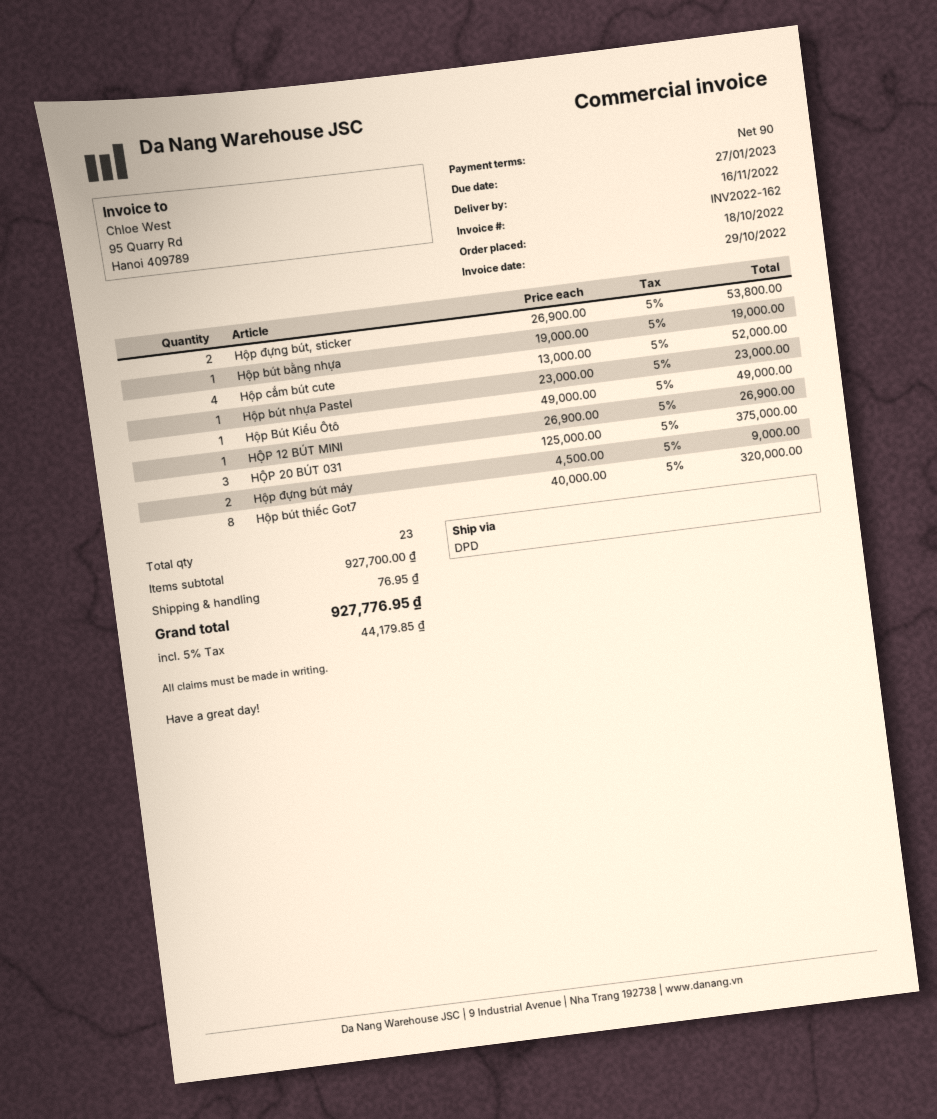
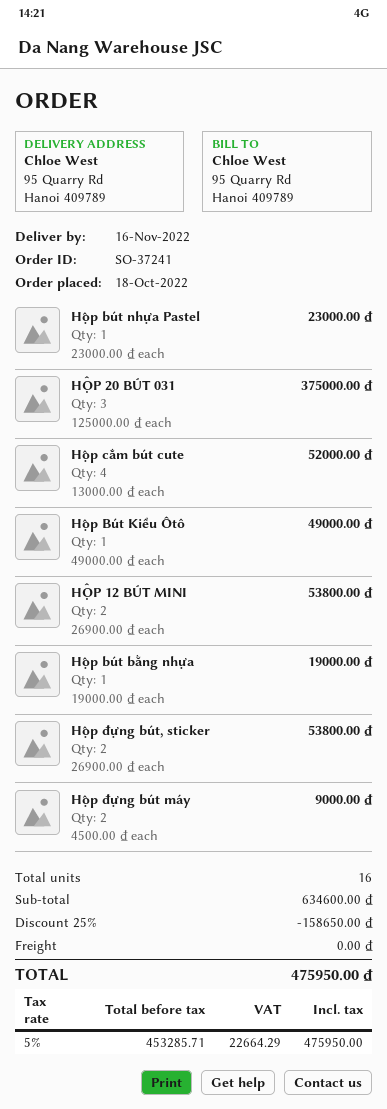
HỘP 12 BÚT MINI: 1 x 26900.00 = 26900.00 -> 2 x 26900.00 = 53800.00
Hộp bút thiếc Got7: 8 x 40000.00 = 320000.00 -> none
total quantity: 23 -> 16
subtotal: 927700.00 -> 634600.00
discount: none -> 25% = 158650.00
shipping: 76.95 -> 0.00
tax: 5% = 44179.85 -> 5% = 22664.29
total: 927776.95 -> 475950.00

